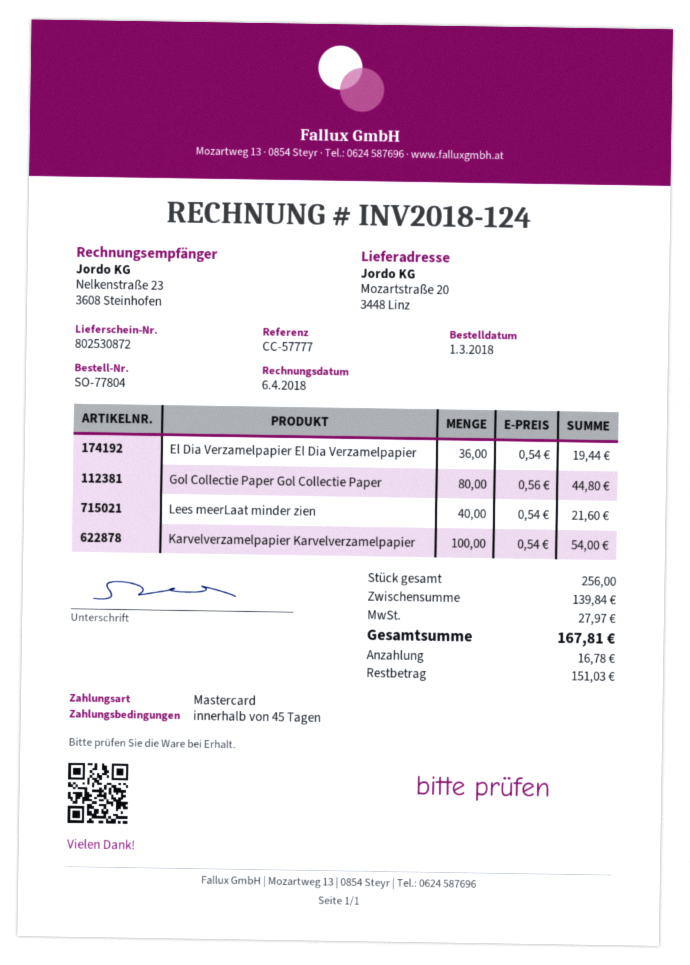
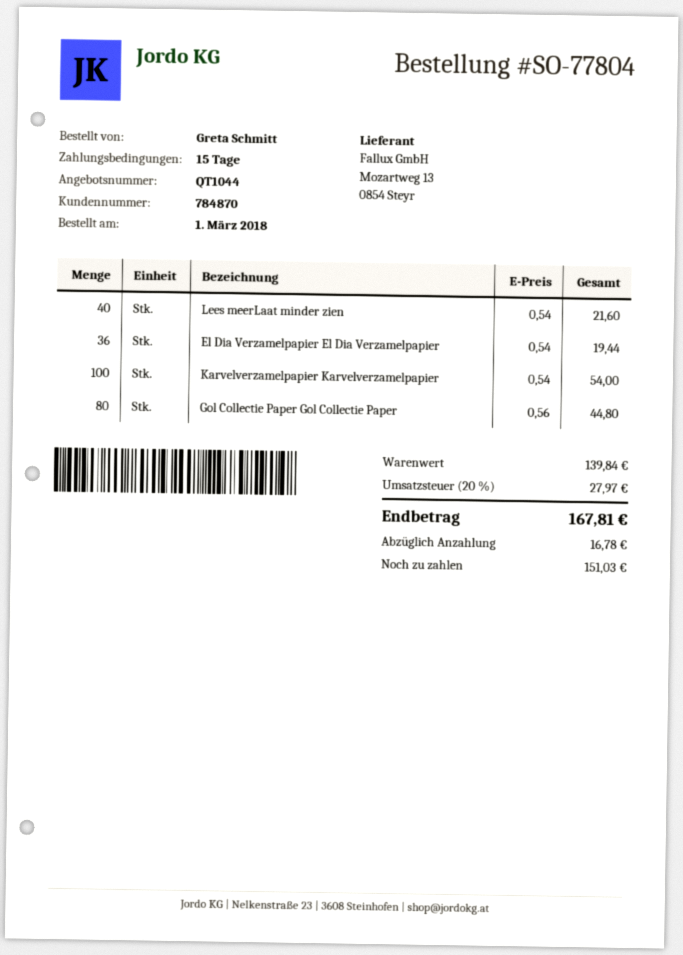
payment terms: 45 days -> 15 days

